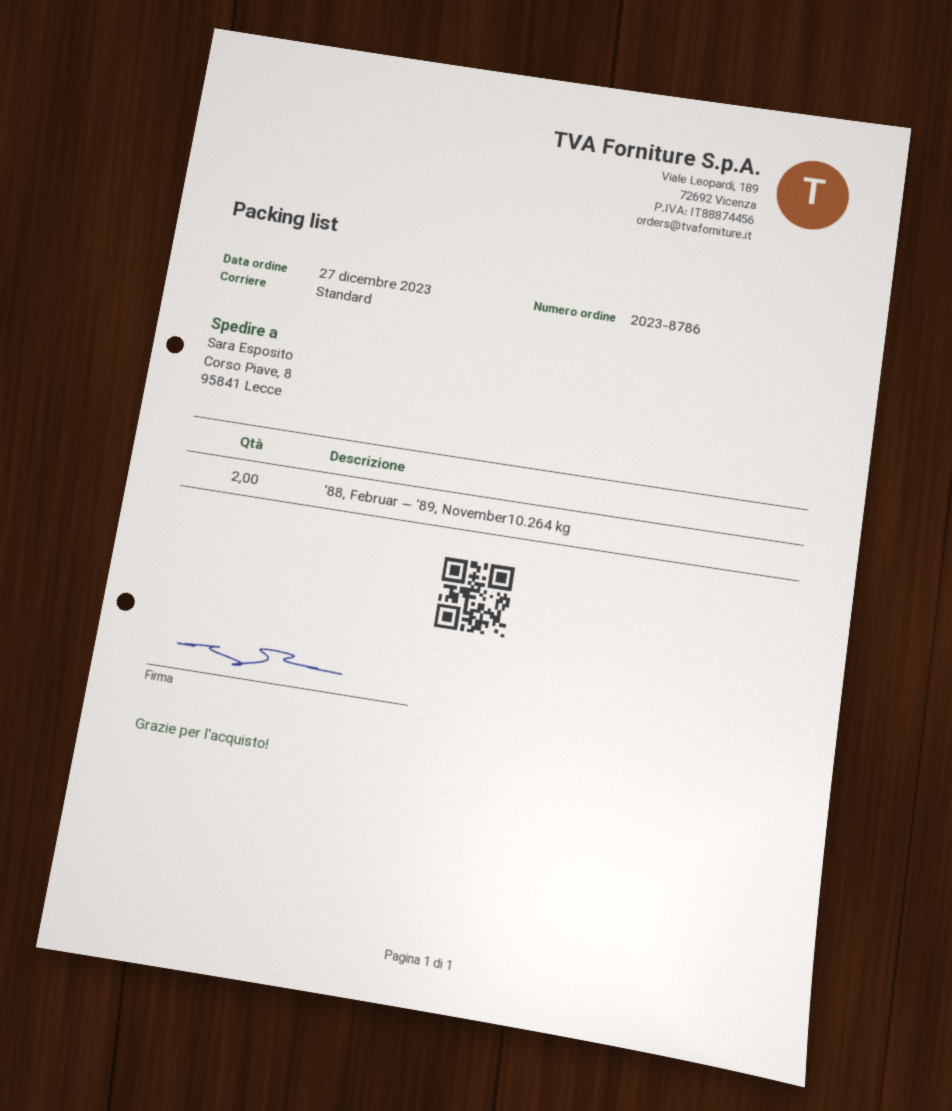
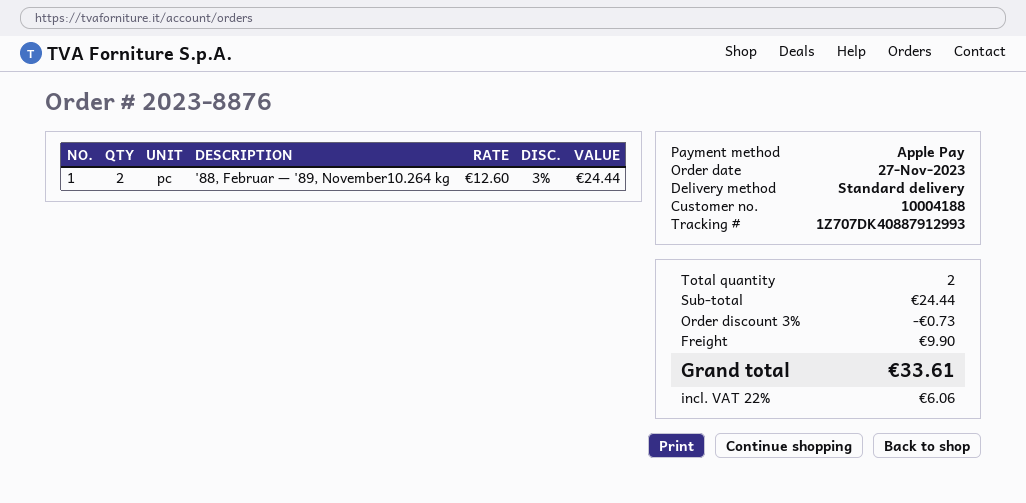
order number: 2023-8786 -> 2023-8876
order date: 2023-12-27 -> 2023-11-27

